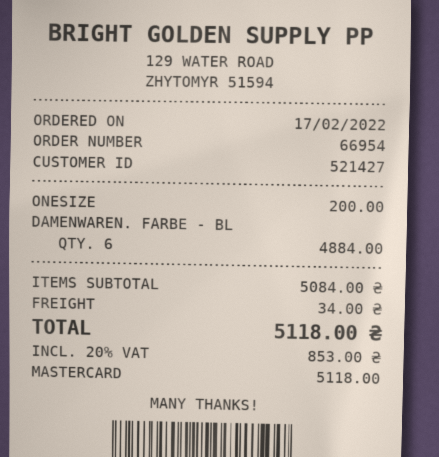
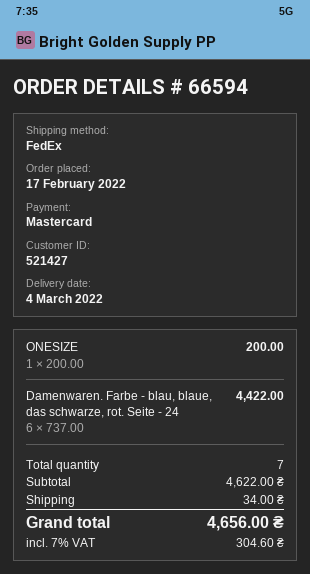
order number: 66954 -> 66594
DAMENWAREN. FARBE - BL: 6 for 4884.00 -> 6 for 4422.00
subtotal: 5084.00 -> 4622.00
tax: 20% = 853.00 -> 7% = 304.60
total: 5118.00 -> 4656.00

